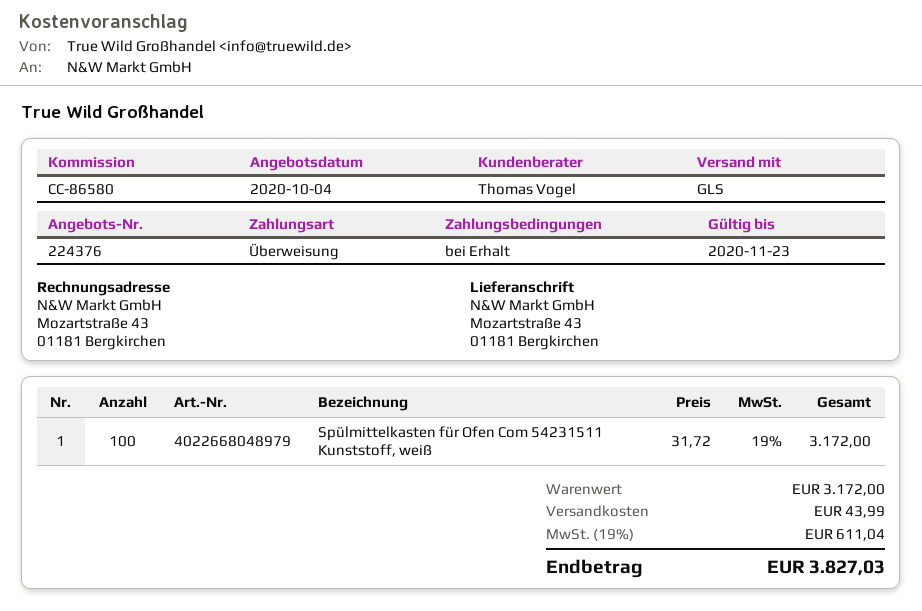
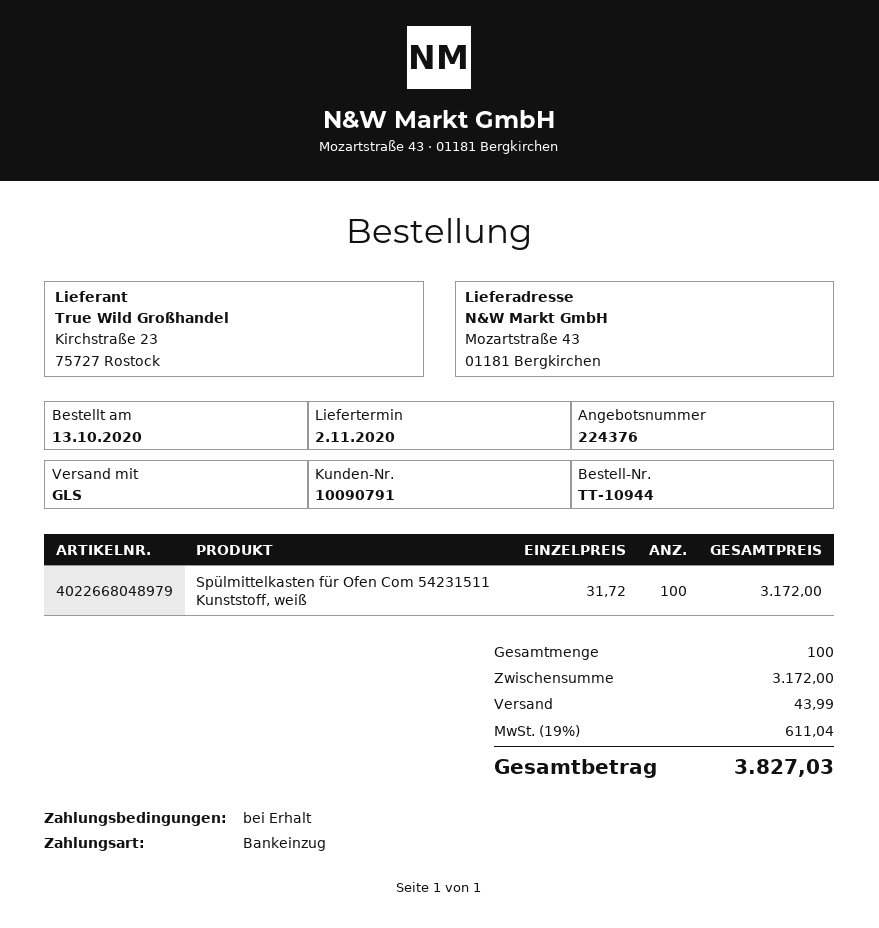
payment method: bank transfer -> direct debit

